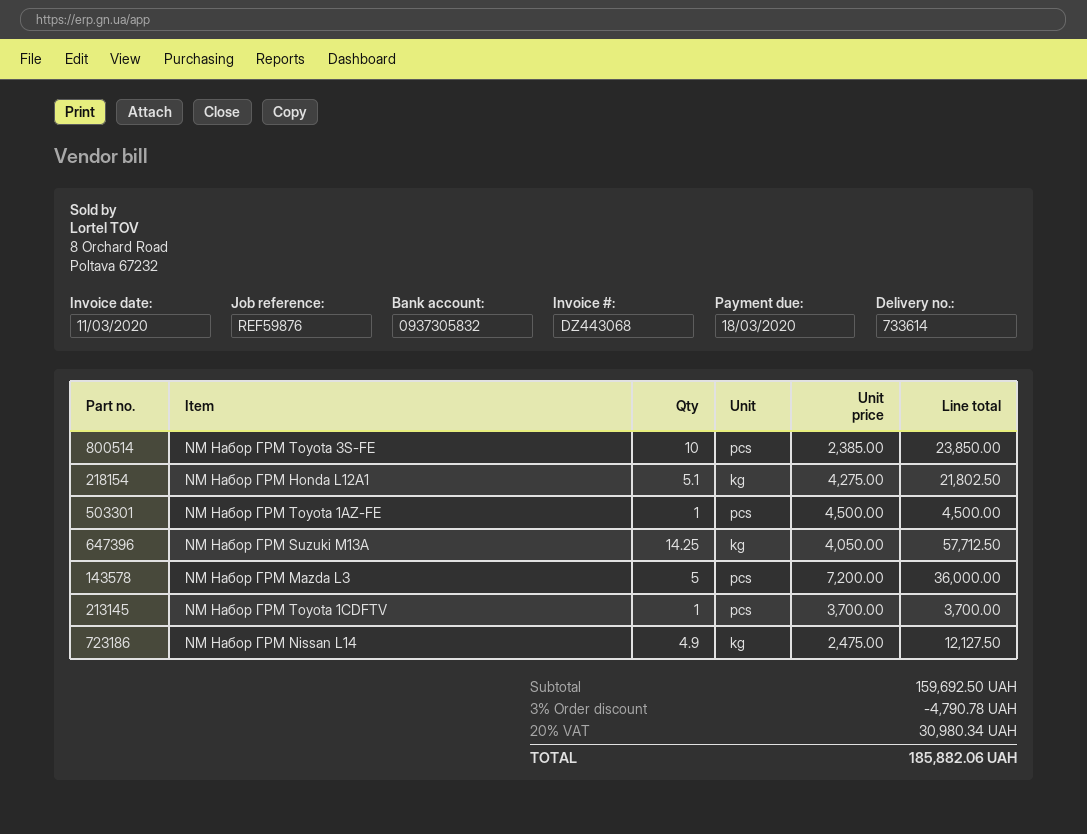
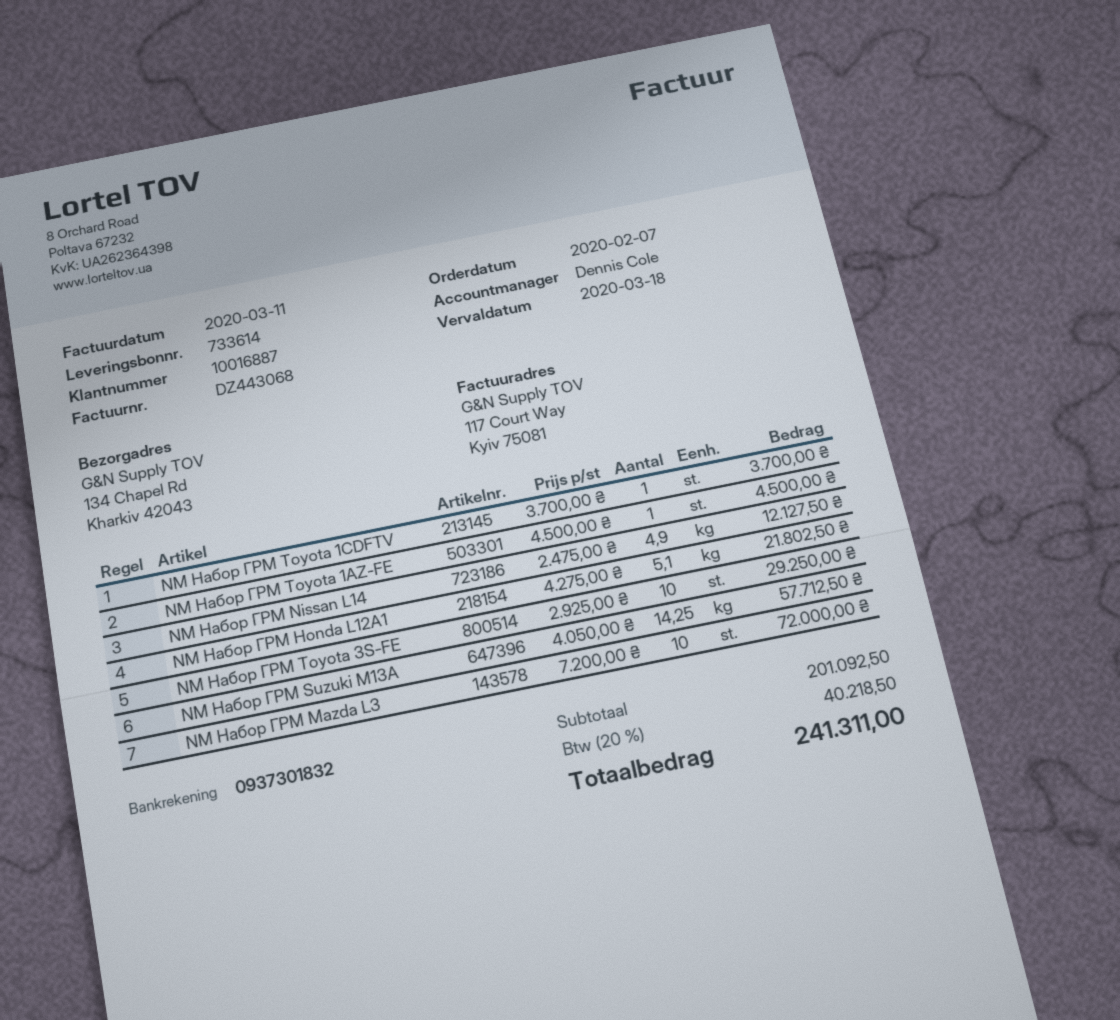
bank account: 0937305832 -> 0937301832
NM Набор ГРМ Toyota 3S-FE: 10 x 2385.00 = 23850.00 -> 10 x 2925.00 = 29250.00
NM Набор ГРМ Mazda L3: 5 x 7200.00 = 36000.00 -> 10 x 7200.00 = 72000.00
subtotal: 159692.50 -> 201092.50
discount: 3% = 4790.78 -> none
tax: 20% = 30980.34 -> 20% = 40218.50
total: 185882.06 -> 241311.00

